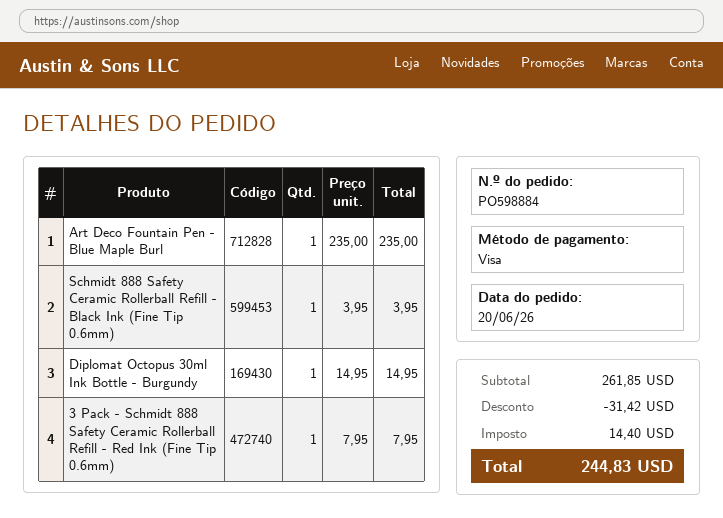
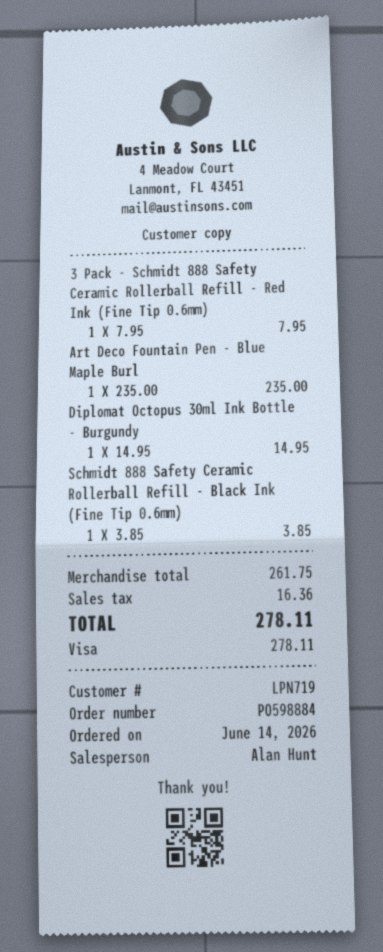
order date: 2026-06-20 -> 2026-06-14
Schmidt 888 Safety Ceramic Rollerball Refill - Black Ink (Fine Tip 0.6mm): 1 x 3.95 = 3.95 -> 1 x 3.85 = 3.85
subtotal: 261.85 -> 261.75
discount: 31.42 -> none
tax: 14.40 -> 16.36
total: 244.83 -> 278.11

